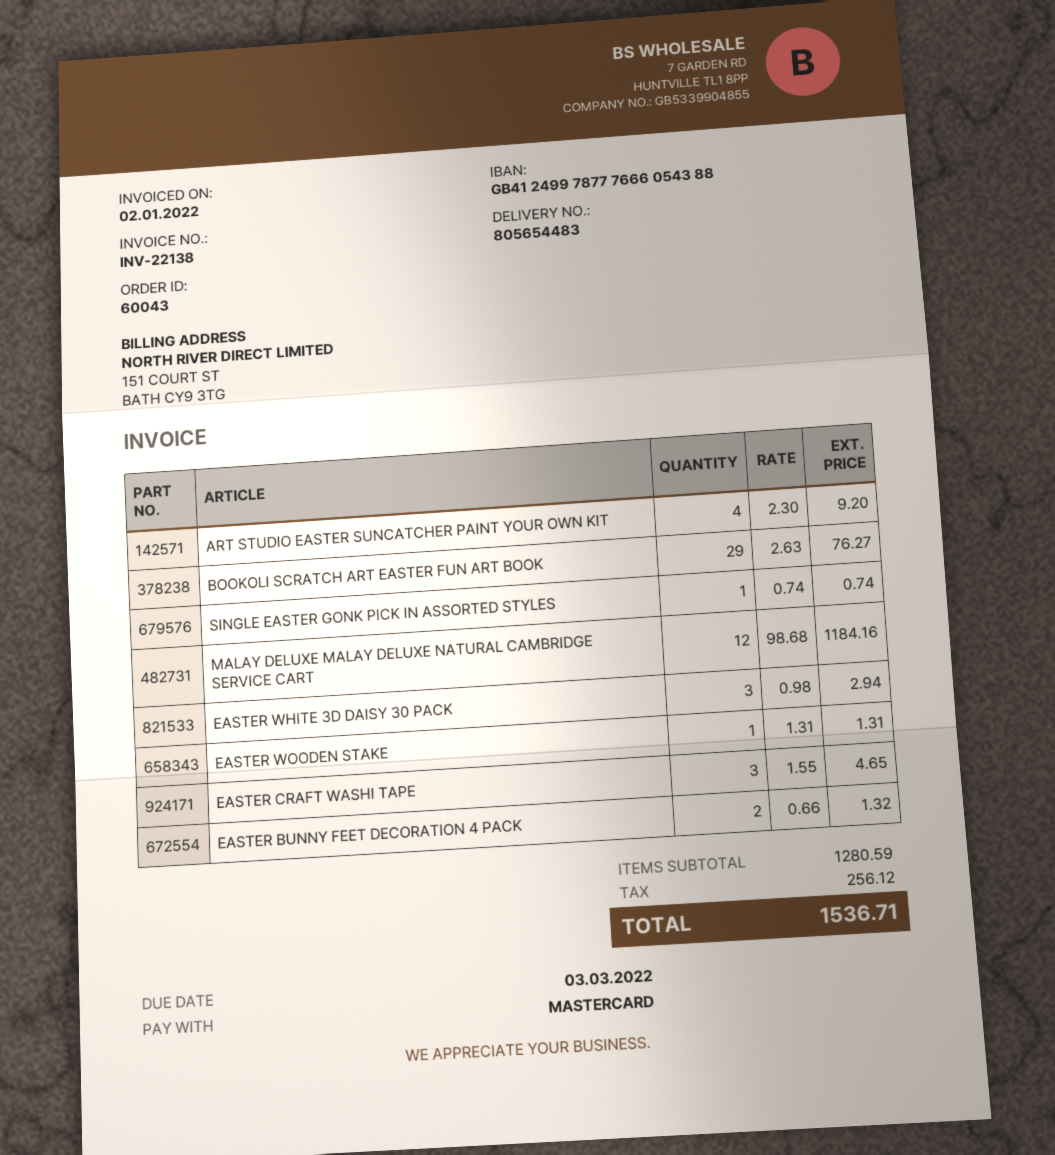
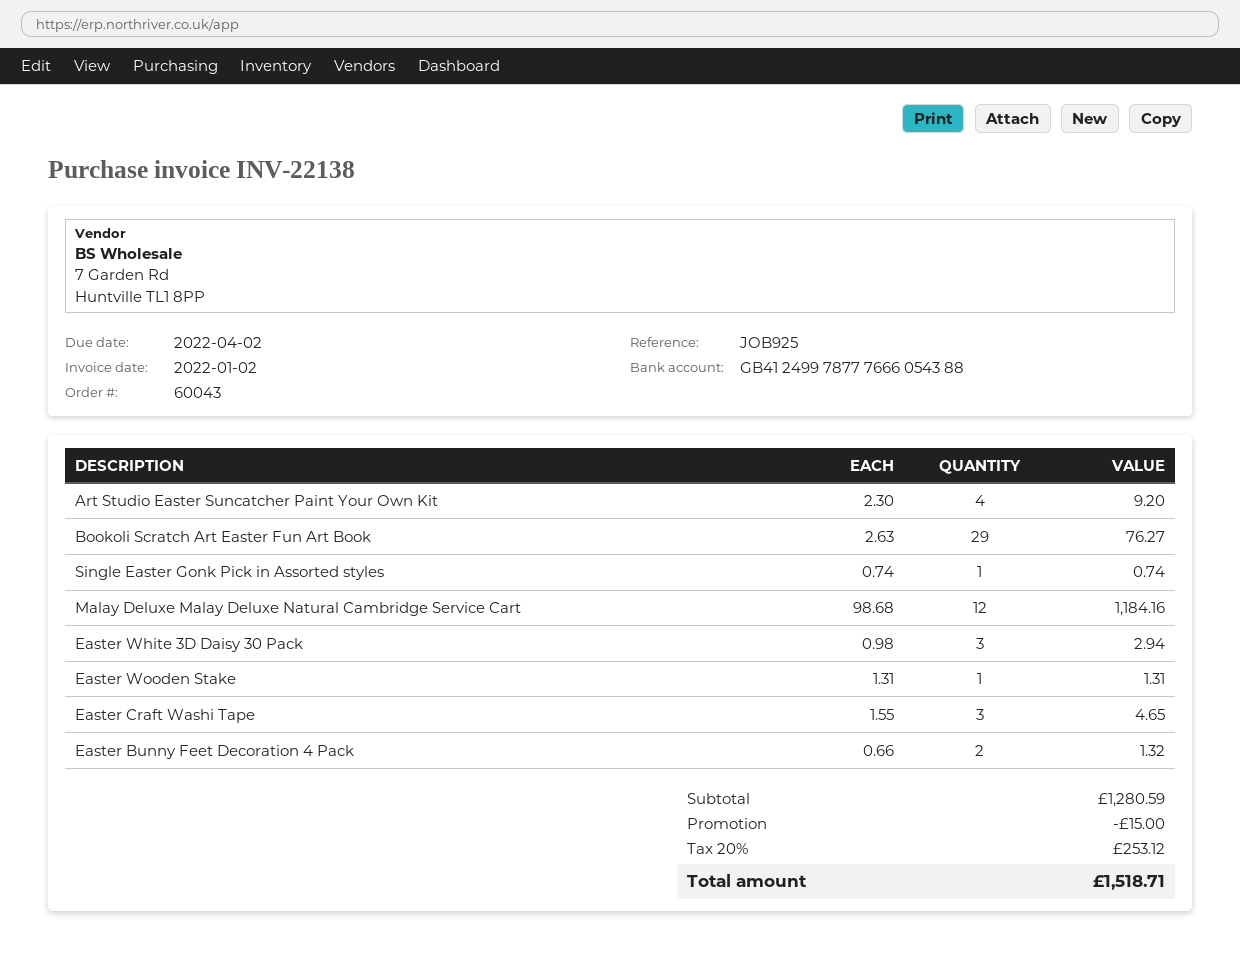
due date: 2022-03-03 -> 2022-04-02
discount: none -> 15.00
tax: 256.12 -> 253.12
total: 1536.71 -> 1518.71

